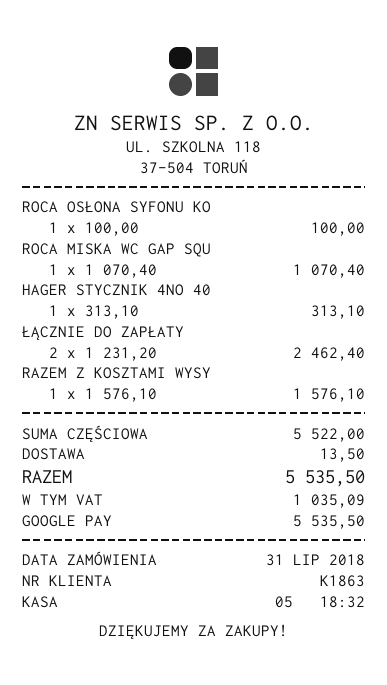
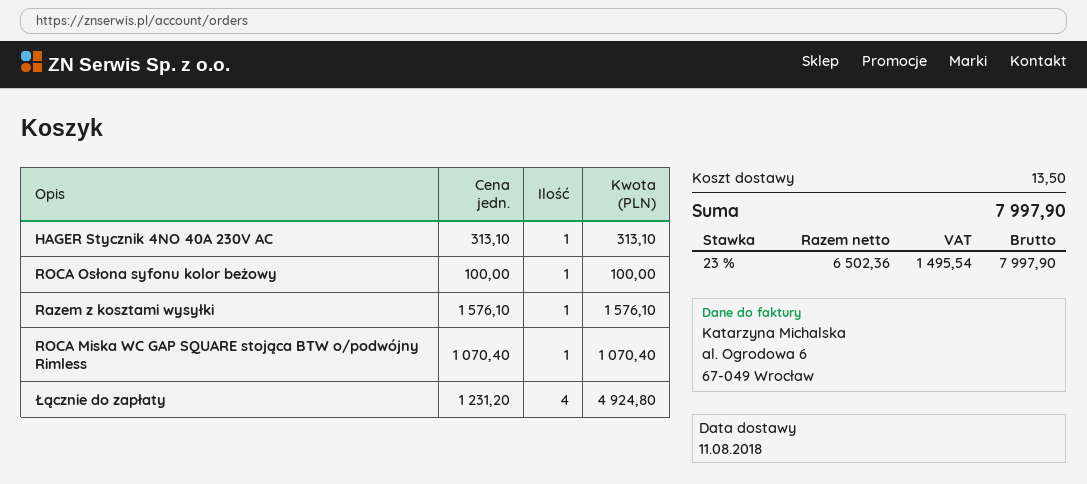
ŁĄCZNIE DO ZAPŁATY: 2 x 1231.20 = 2462.40 -> 4 x 1231.20 = 4924.80
tax: 1035.09 -> 1495.54
total: 5535.50 -> 7997.90

